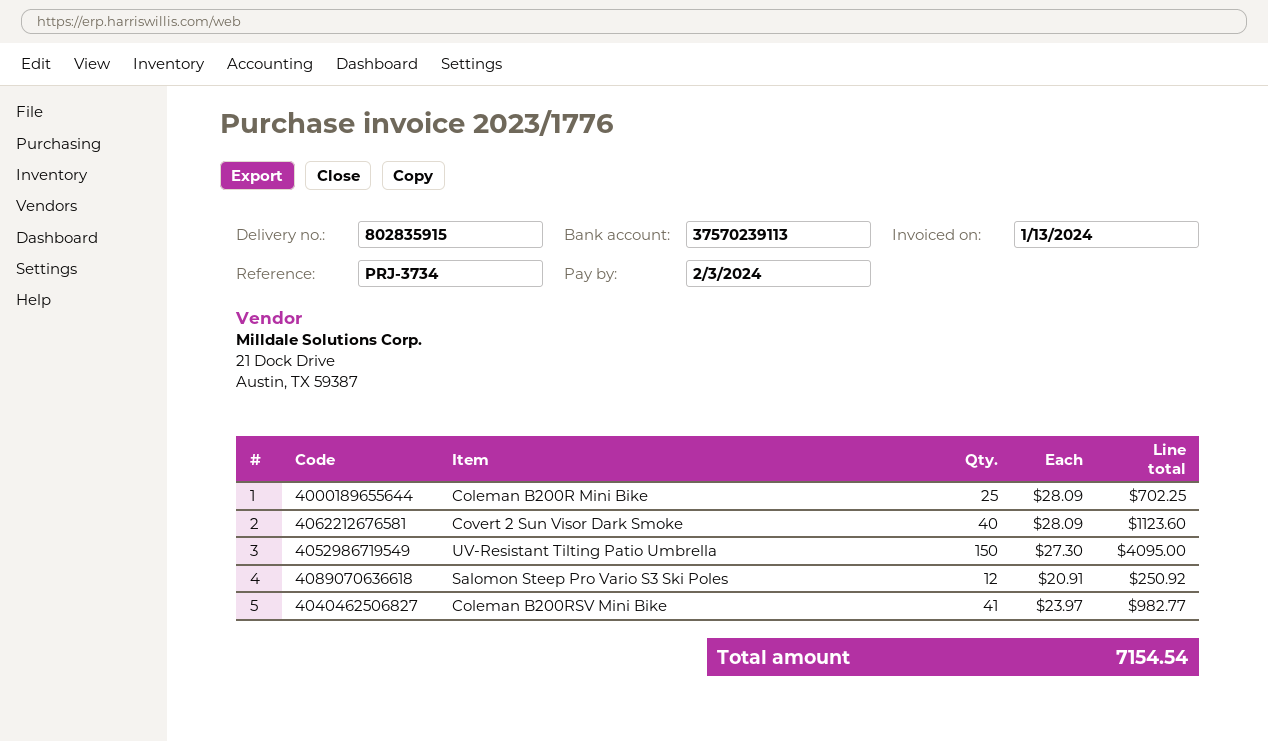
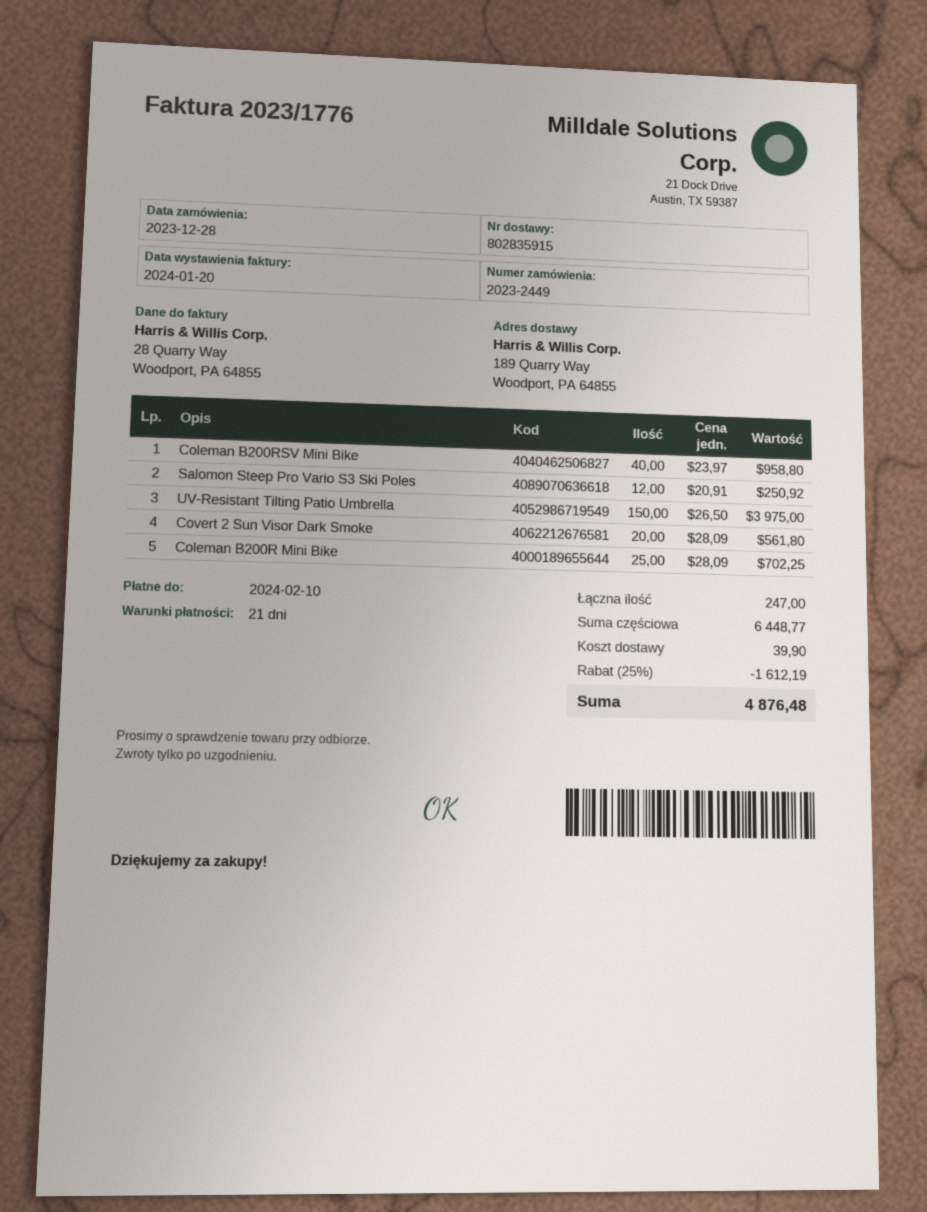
invoice date: 2024-01-13 -> 2024-01-20
due date: 2024-02-03 -> 2024-02-10
Covert 2 Sun Visor Dark Smoke: 40 x 28.09 = 1123.60 -> 20 x 28.09 = 561.80
UV-Resistant Tilting Patio Umbrella: 150 x 27.30 = 4095.00 -> 150 x 26.50 = 3975.00
Coleman B200RSV Mini Bike: 41 x 23.97 = 982.77 -> 40 x 23.97 = 958.80
discount: none -> 25% = 1612.19
shipping: none -> 39.90
total: 7154.54 -> 4876.48

